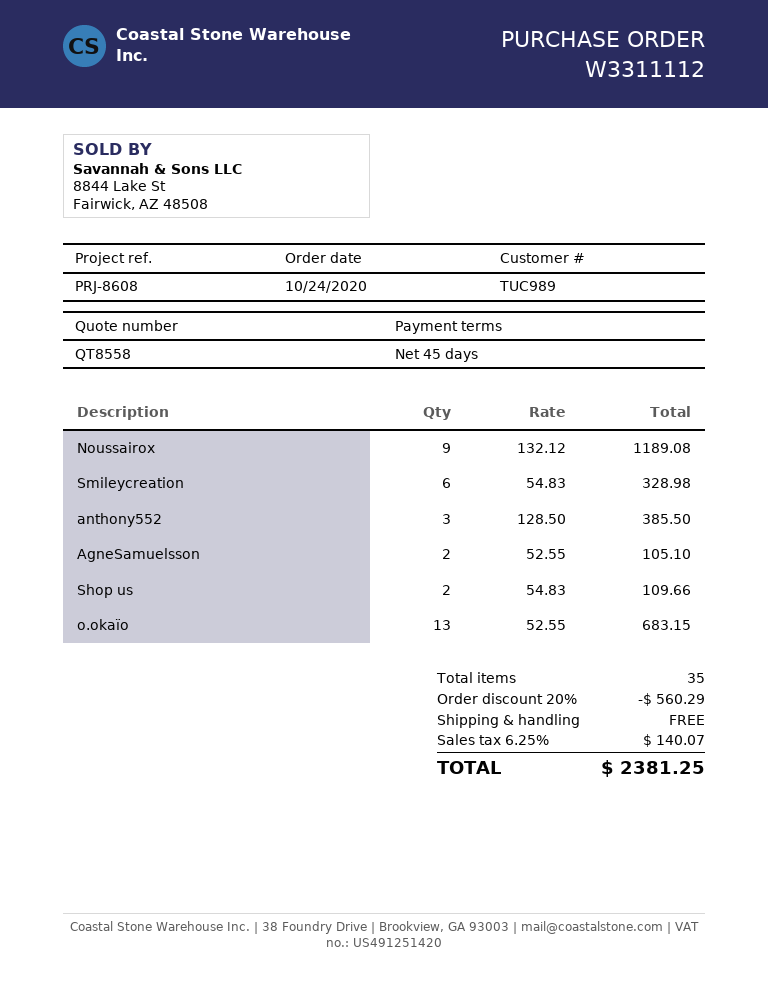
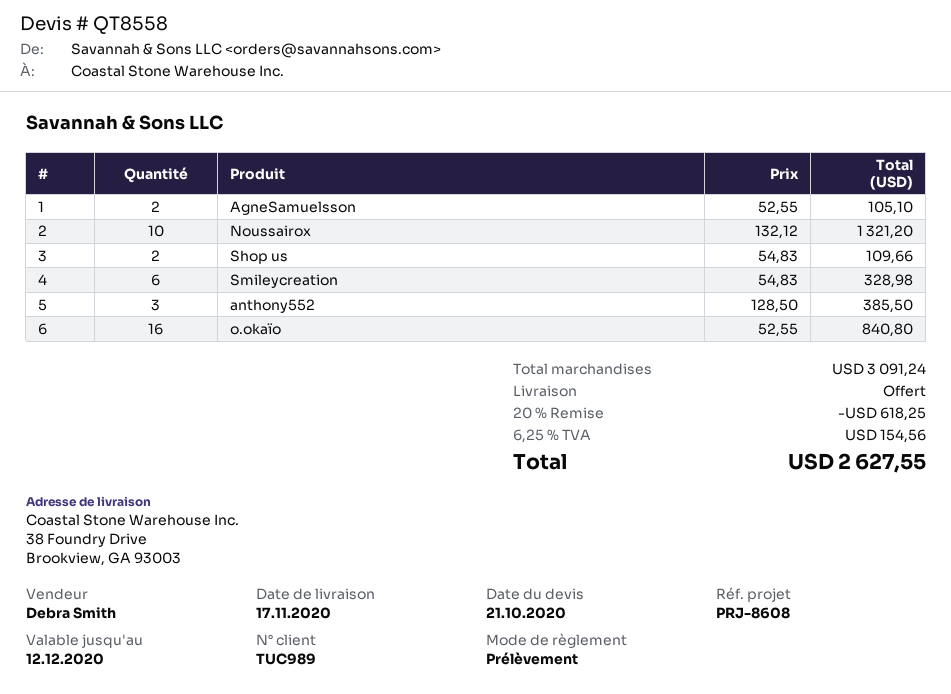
Noussairox: 9 x 132.12 = 1189.08 -> 10 x 132.12 = 1321.20
o.okaïo: 13 x 52.55 = 683.15 -> 16 x 52.55 = 840.80
discount: 20% = 560.29 -> 20% = 618.25
tax: 6.25% = 140.07 -> 6.25% = 154.56
total: 2381.25 -> 2627.55

